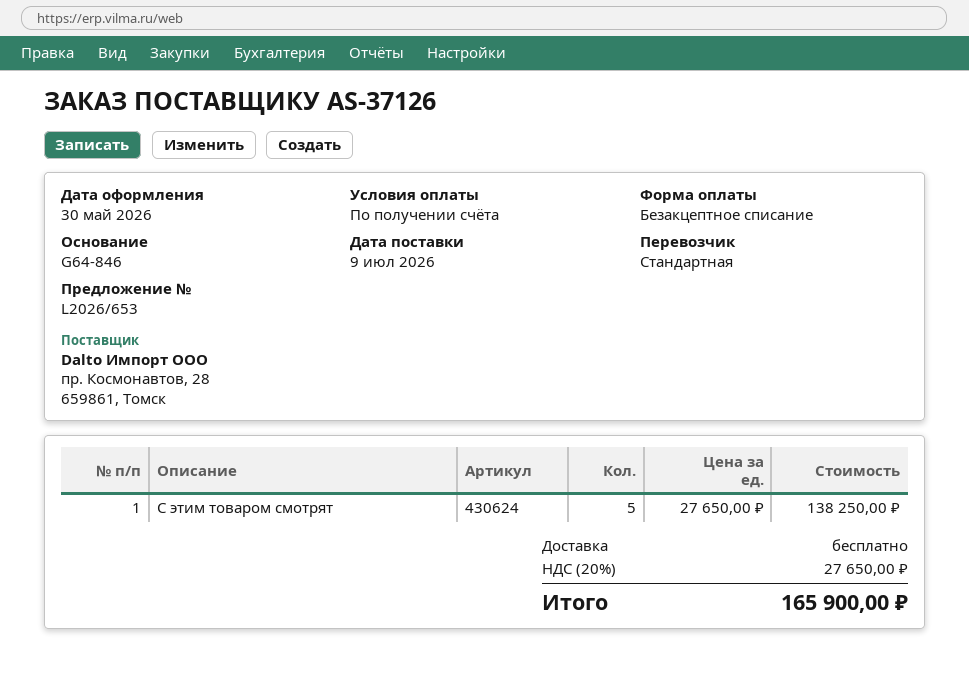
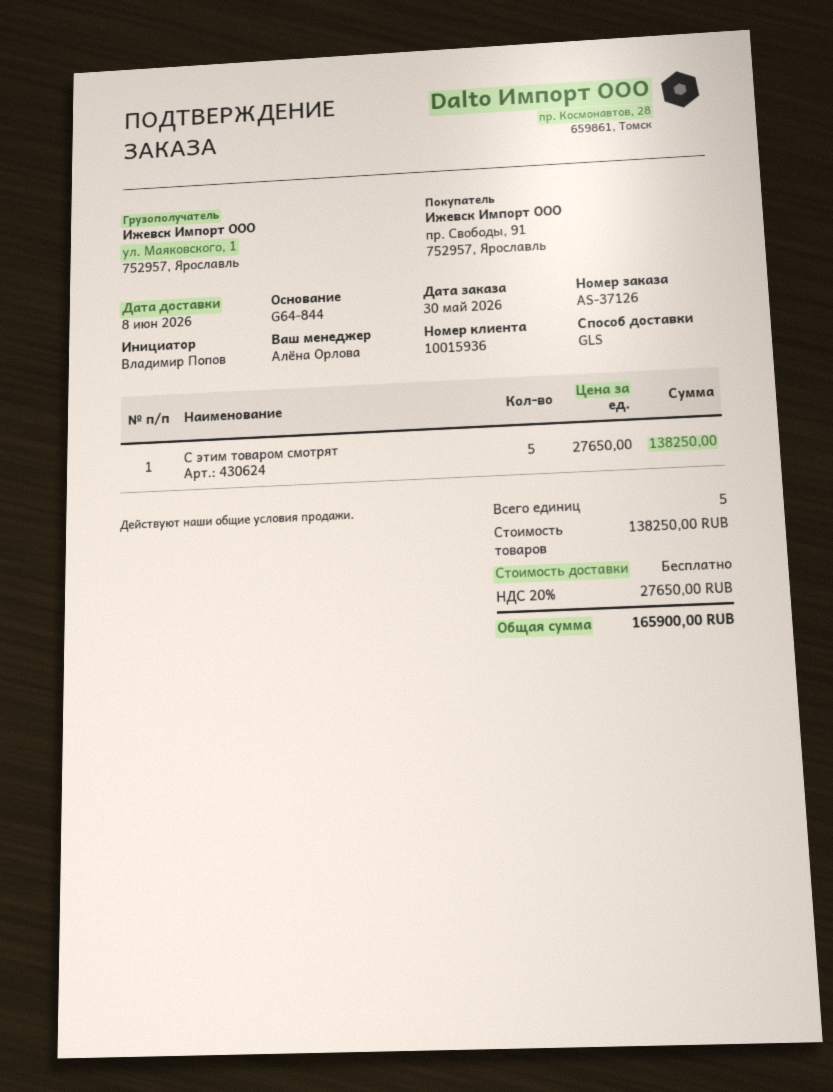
delivery date: 2026-07-09 -> 2026-06-08
reference: G64-846 -> G64-844
shipping method: standard -> GLS

